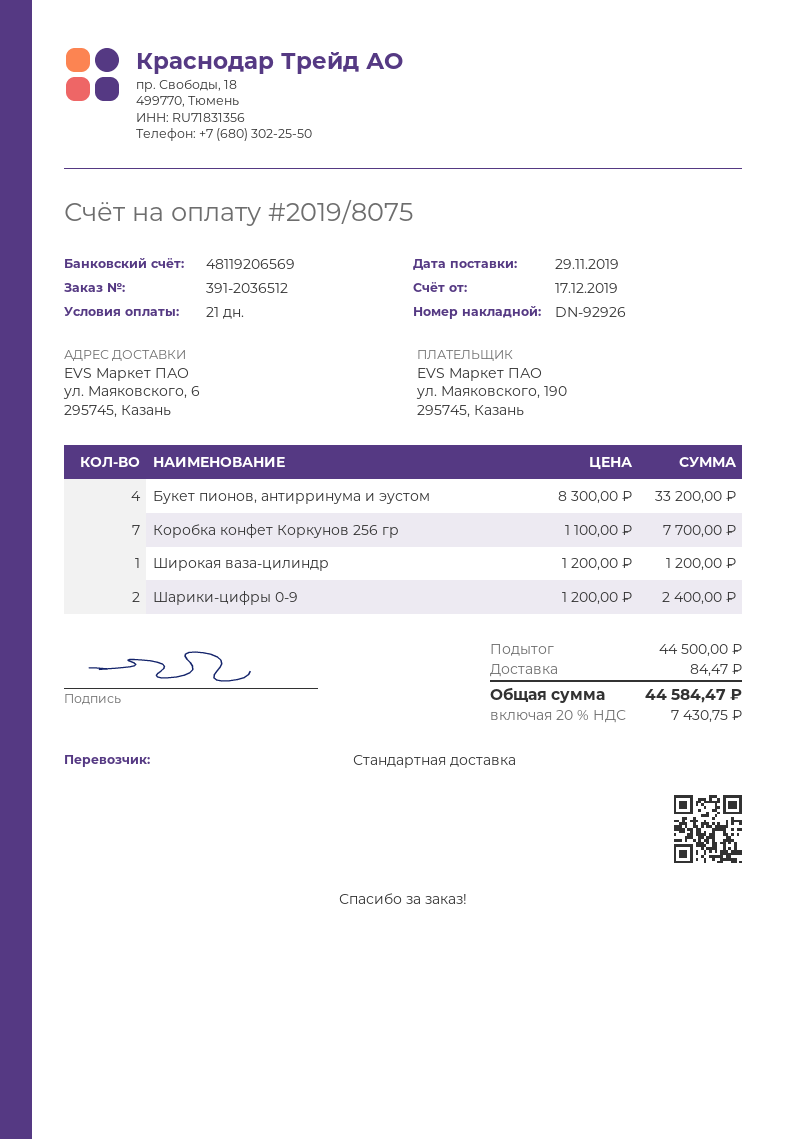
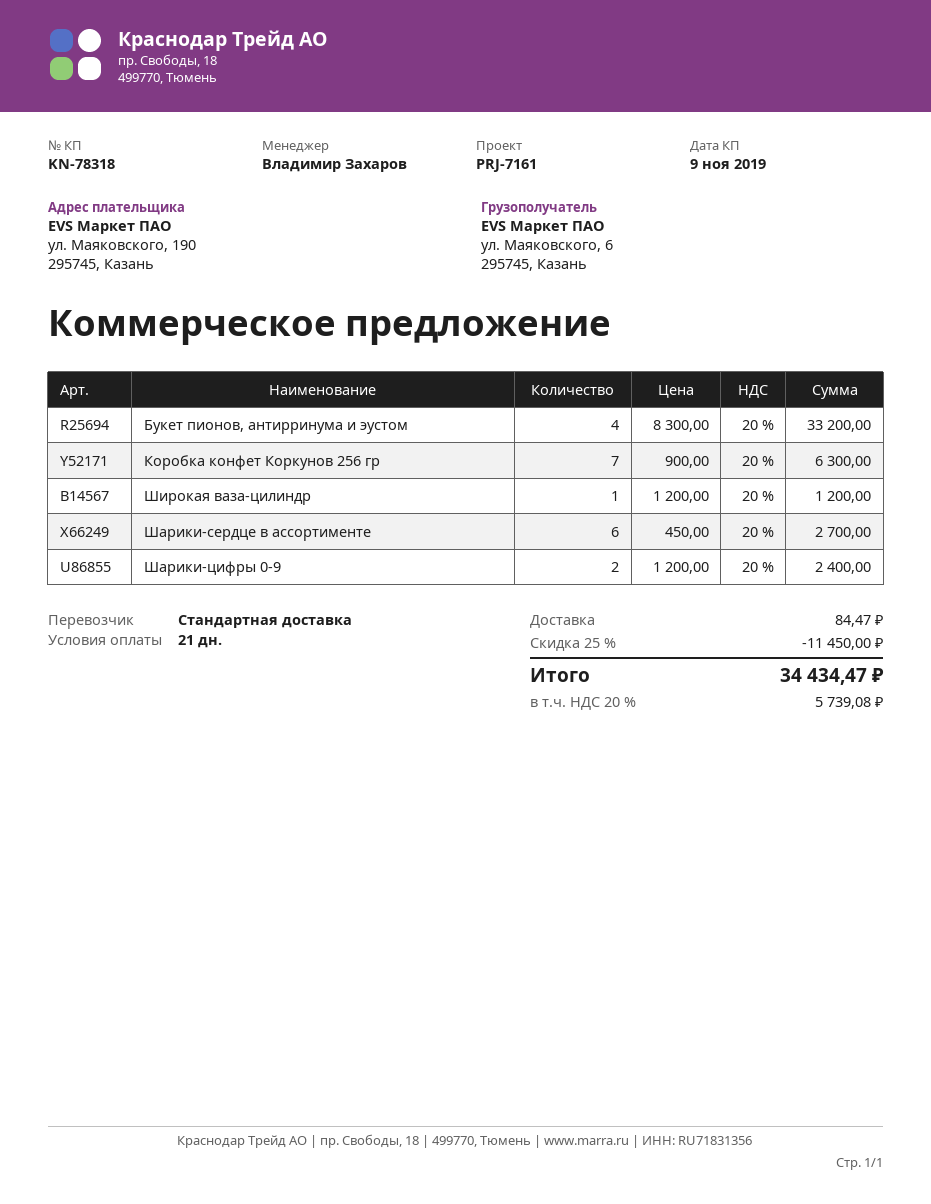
Коробка конфет Коркунов 256 гр: 7 x 1100.00 = 7700.00 -> 7 x 900.00 = 6300.00
Шарики-сердце в ассортименте: none -> 6 x 450.00 = 2700.00
discount: none -> 25% = 11450.00
tax: 20% = 7430.75 -> 20% = 5739.08
total: 44584.47 -> 34434.47

